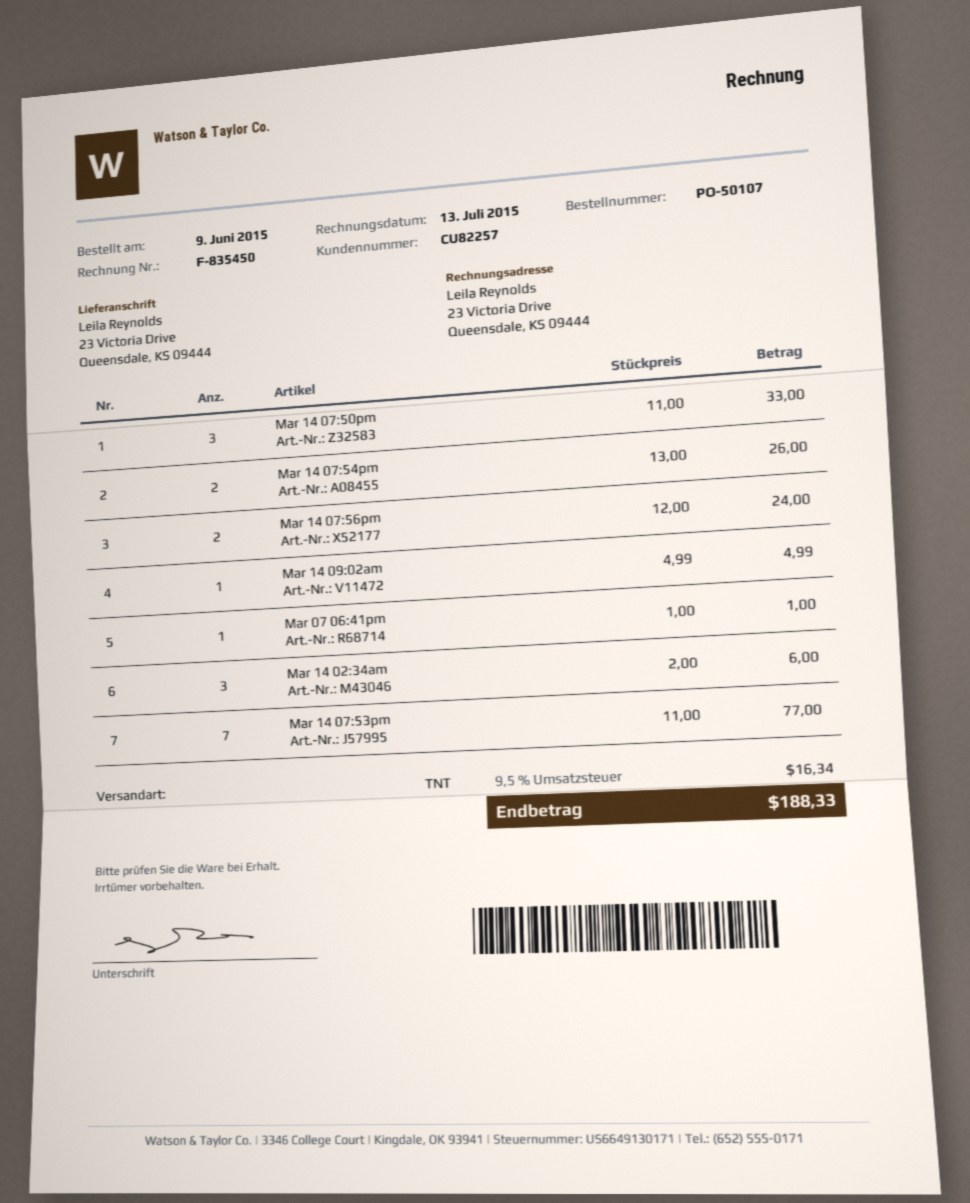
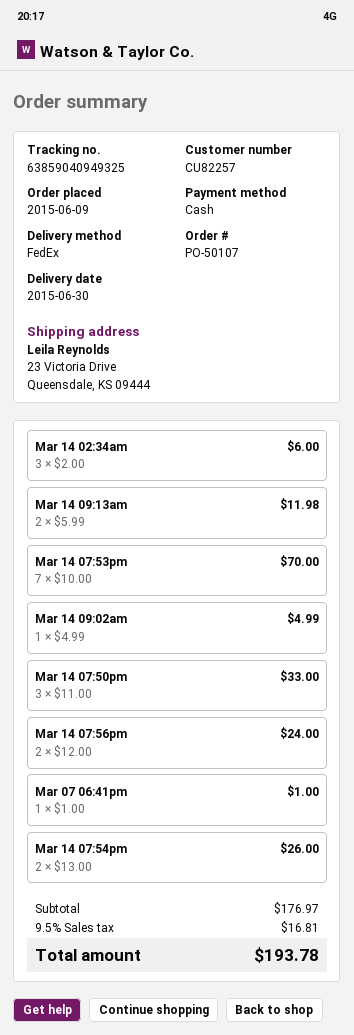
shipping method: TNT -> FedEx
Mar 14 07:53pm: 7 x 11.00 = 77.00 -> 7 x 10.00 = 70.00
Mar 14 09:13am: none -> 2 x 5.99 = 11.98
tax: 9.5% = 16.34 -> 9.5% = 16.81
total: 188.33 -> 193.78

